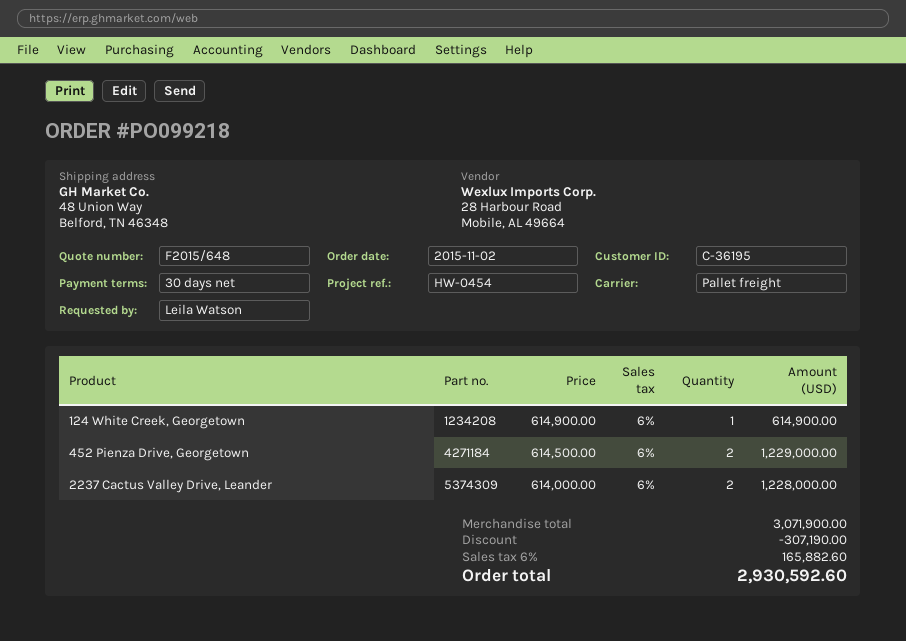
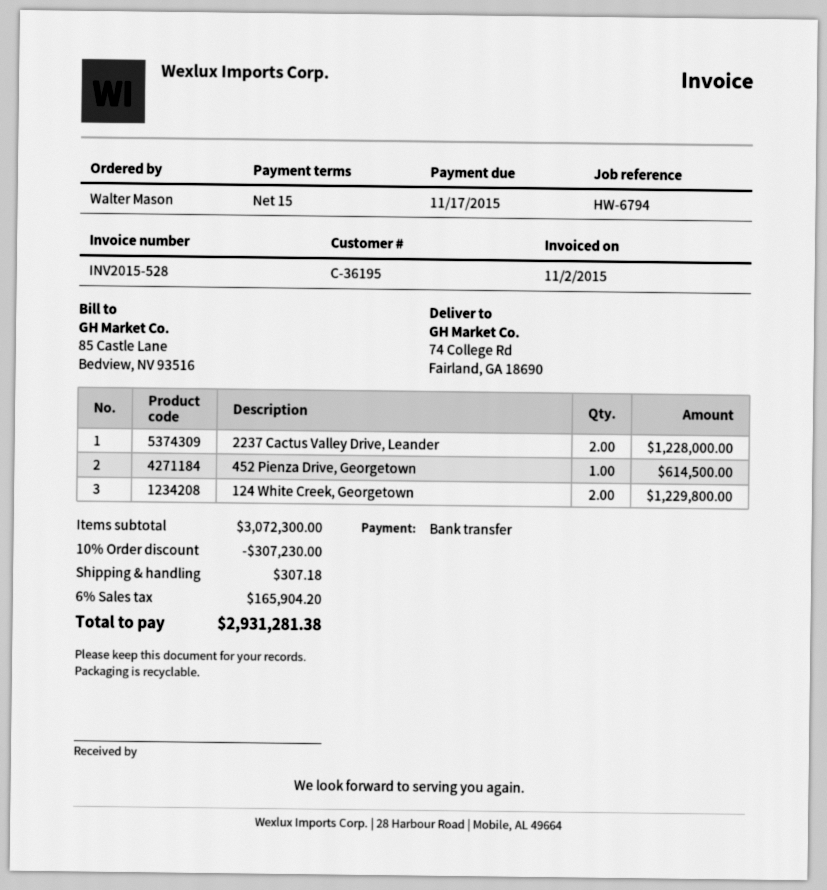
payment terms: 30 days -> 15 days
reference: HW-0454 -> HW-6794
ordered by: Leila Watson -> Walter Mason
ship to: 48 Union Way, Belford, TN 46348 -> 74 College Rd, Fairland, GA 18690
124 White Creek, Georgetown: 1 for 614900.00 -> 2 for 1229800.00
452 Pienza Drive, Georgetown: 2 for 1229000.00 -> 1 for 614500.00
subtotal: 3071900.00 -> 3072300.00
discount: 307190.00 -> 307230.00
shipping: none -> 307.18
tax: 6% = 165882.60 -> 6% = 165904.20
total: 2930592.60 -> 2931281.38

